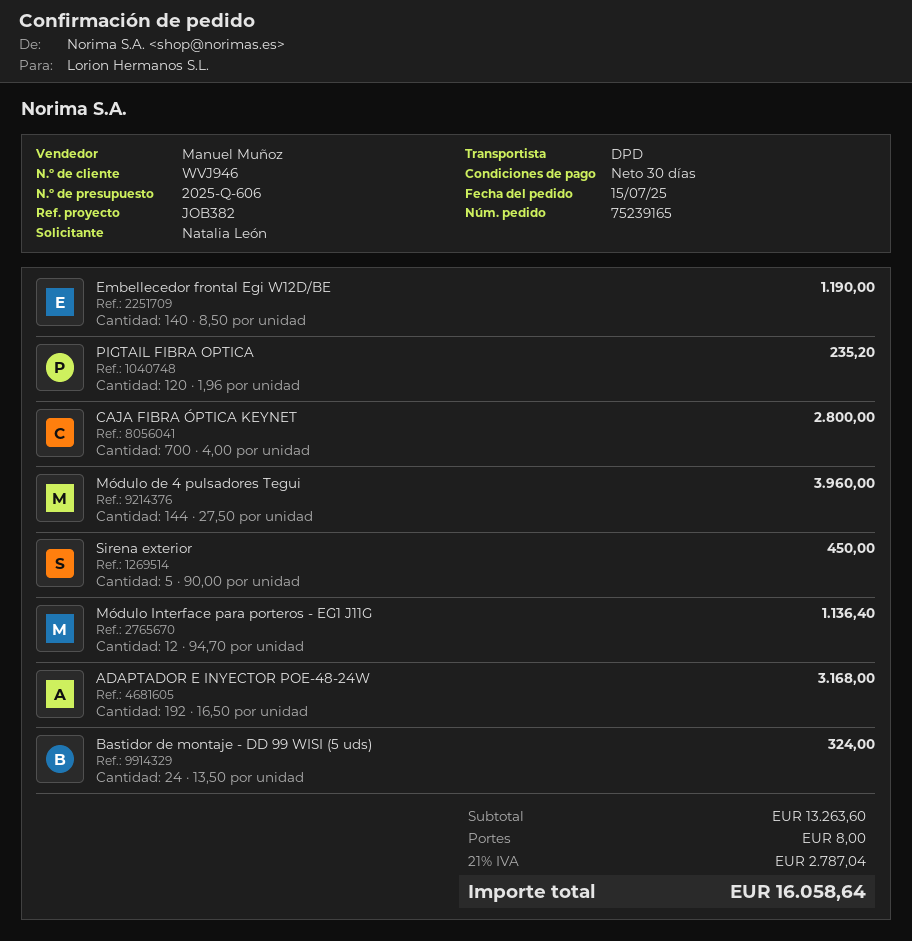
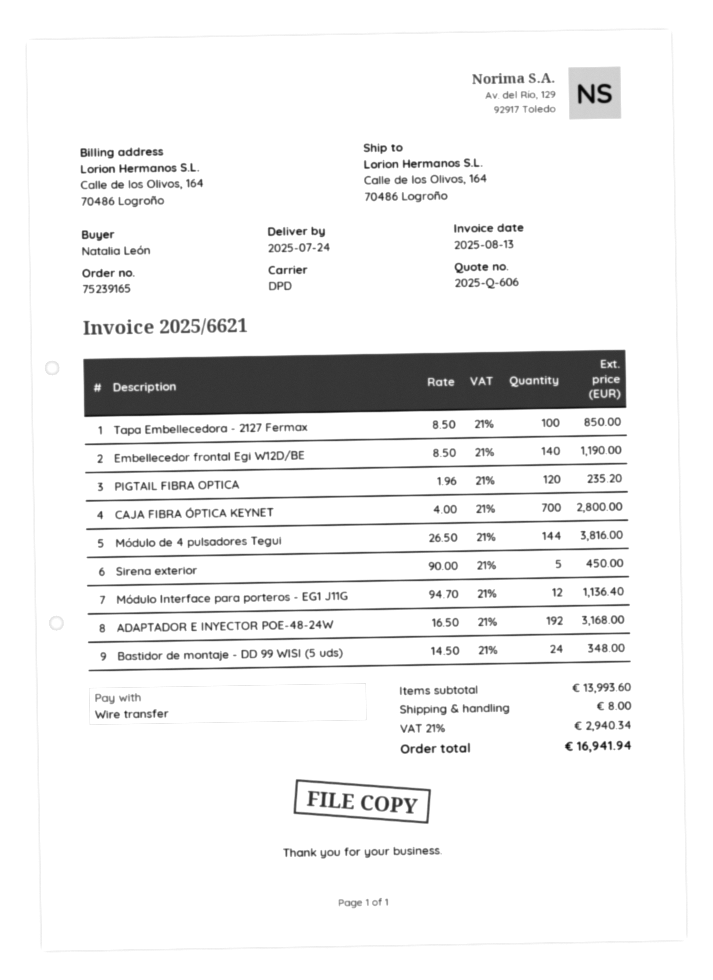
Módulo de 4 pulsadores Tegui: 144 x 27.50 = 3960.00 -> 144 x 26.50 = 3816.00
Bastidor de montaje - DD 99 WISI (5 uds): 24 x 13.50 = 324.00 -> 24 x 14.50 = 348.00
Tapa Embellecedora - 2127 Fermax: none -> 100 x 8.50 = 850.00
subtotal: 13263.60 -> 13993.60
tax: 21% = 2787.04 -> 21% = 2940.34
total: 16058.64 -> 16941.94

